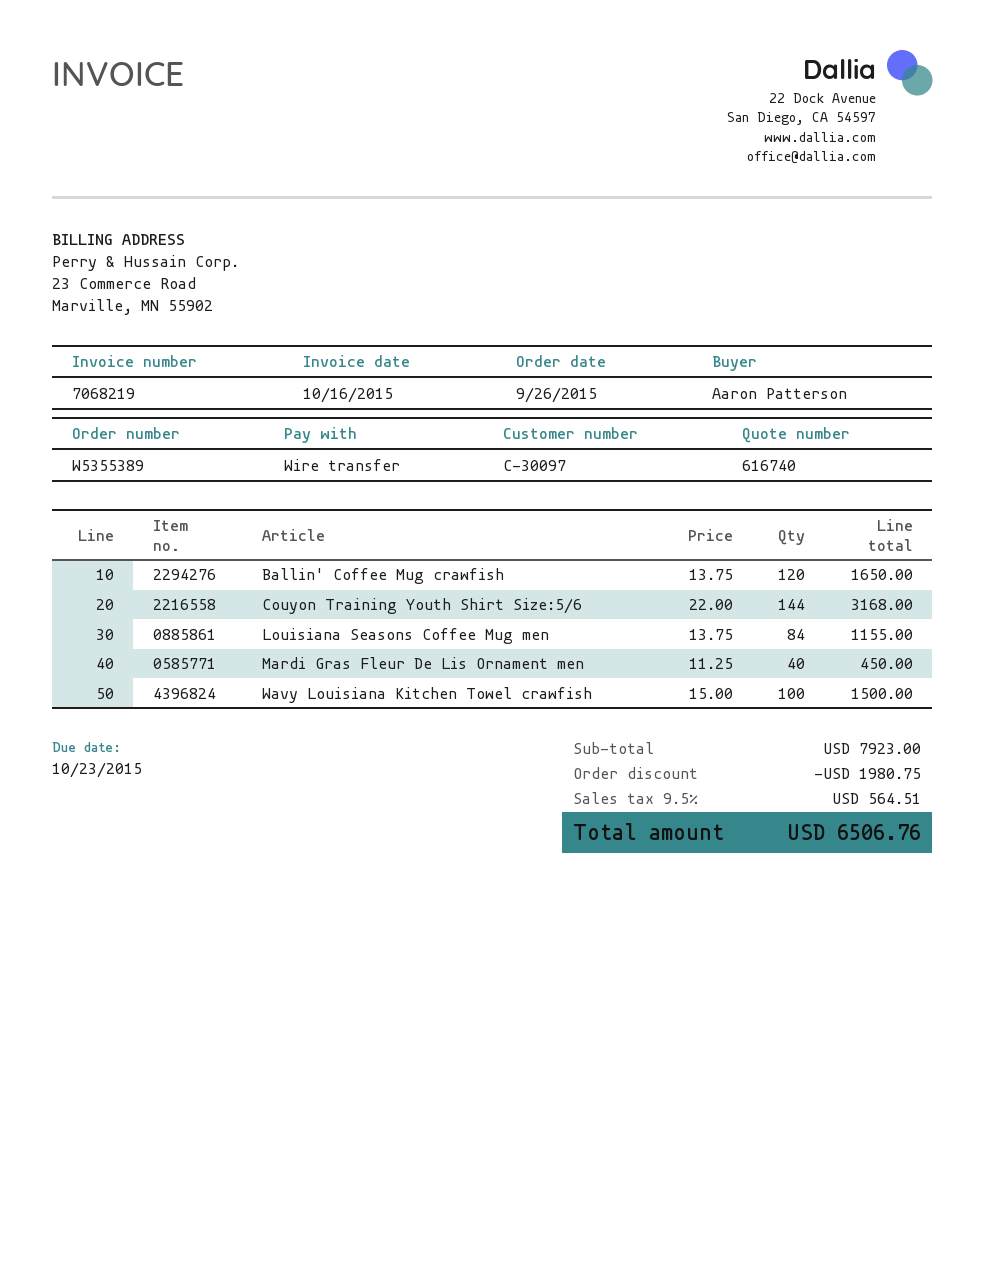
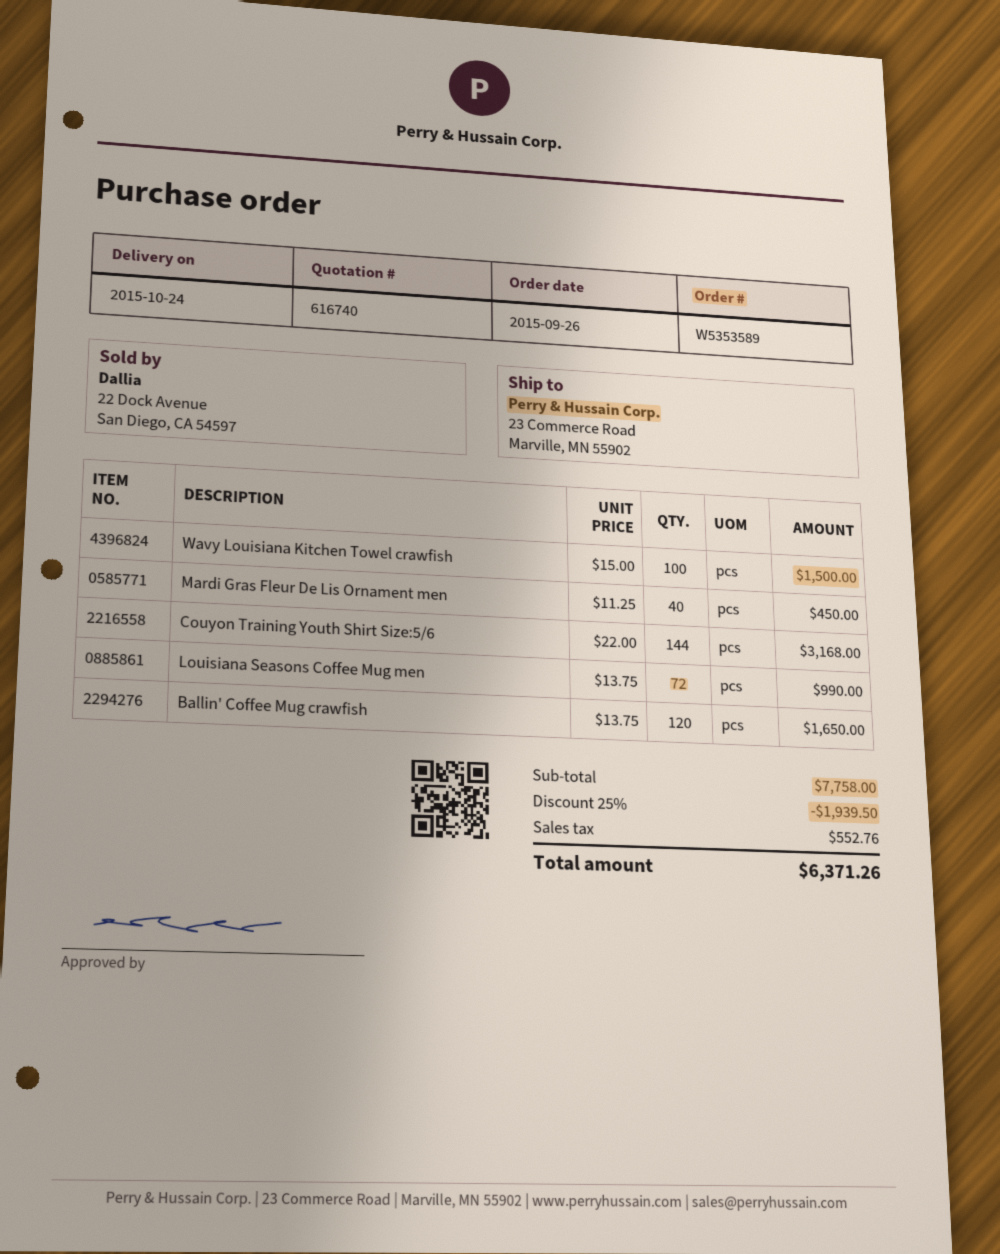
order number: W5355389 -> W5353589
Louisiana Seasons Coffee Mug men: 84 x 13.75 = 1155.00 -> 72 x 13.75 = 990.00
subtotal: 7923.00 -> 7758.00
discount: 1980.75 -> 1939.50
tax: 564.51 -> 552.76
total: 6506.76 -> 6371.26

